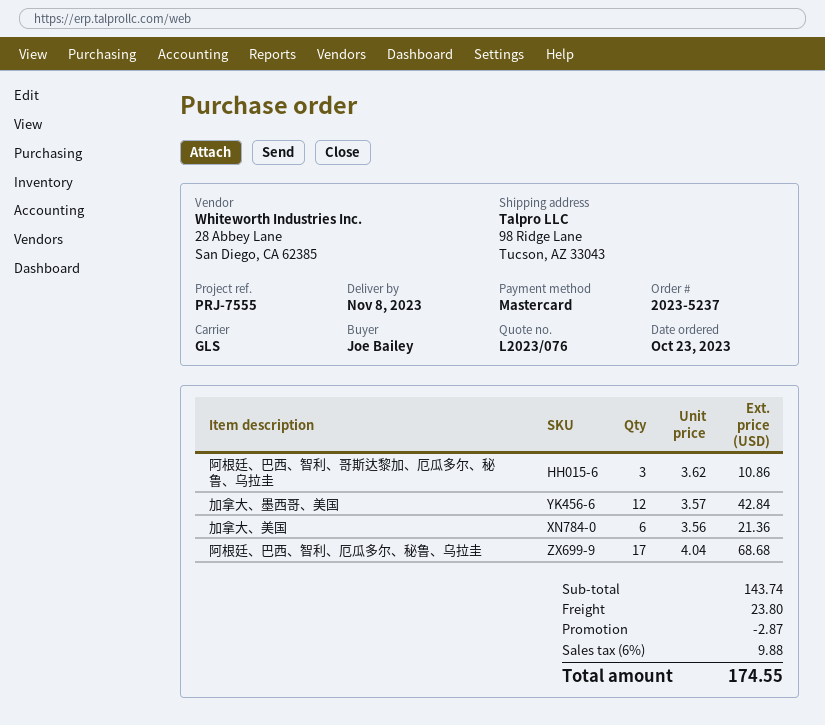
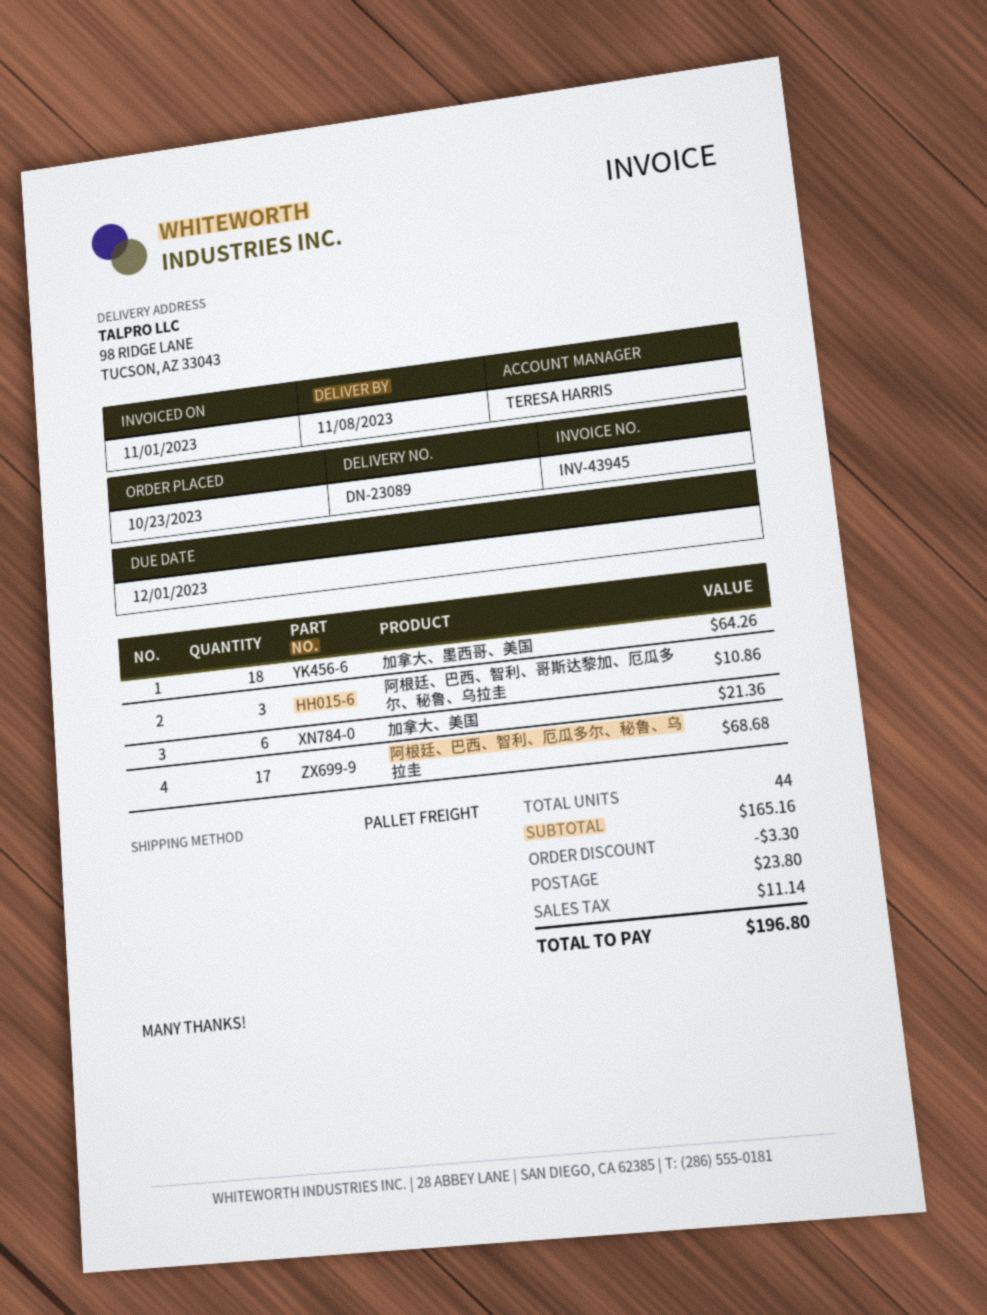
shipping method: GLS -> pallet freight
加拿大、墨西哥、美国: 12 for 42.84 -> 18 for 64.26
subtotal: 143.74 -> 165.16
discount: 2.87 -> 3.30
tax: 9.88 -> 11.14
total: 174.55 -> 196.80

